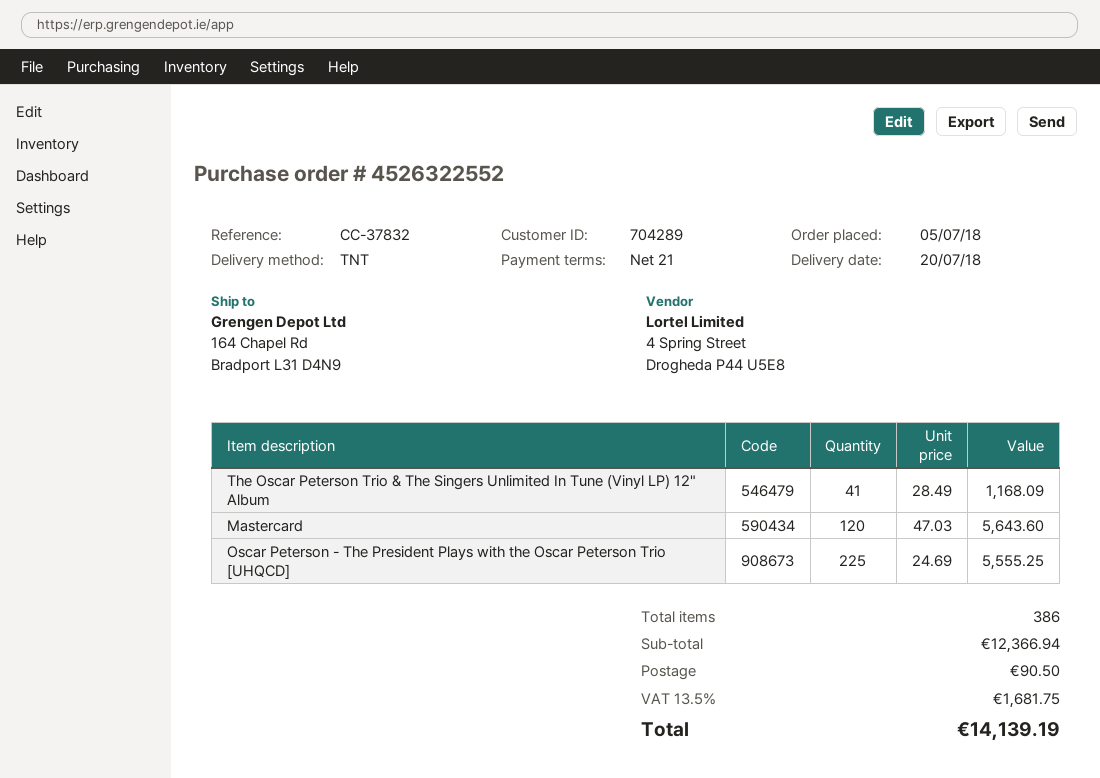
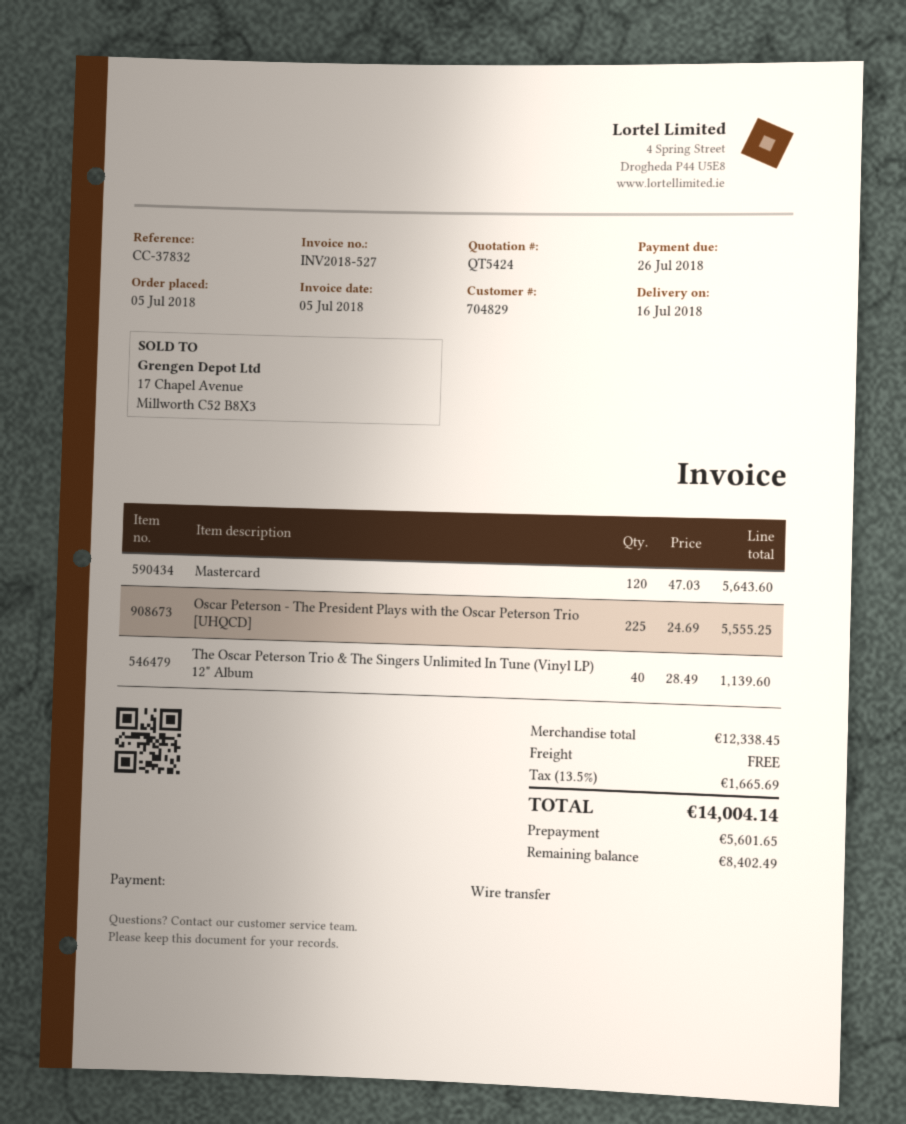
delivery date: 2018-07-20 -> 2018-07-16
customer number: 704289 -> 704829
The Oscar Peterson Trio & The Singers Unlimited In Tune (Vinyl LP) 12" Album: 41 x 28.49 = 1168.09 -> 40 x 28.49 = 1139.60
subtotal: 12366.94 -> 12338.45
shipping: 90.50 -> 0.00
tax: 13.5% = 1681.75 -> 13.5% = 1665.69
total: 14139.19 -> 14004.14

